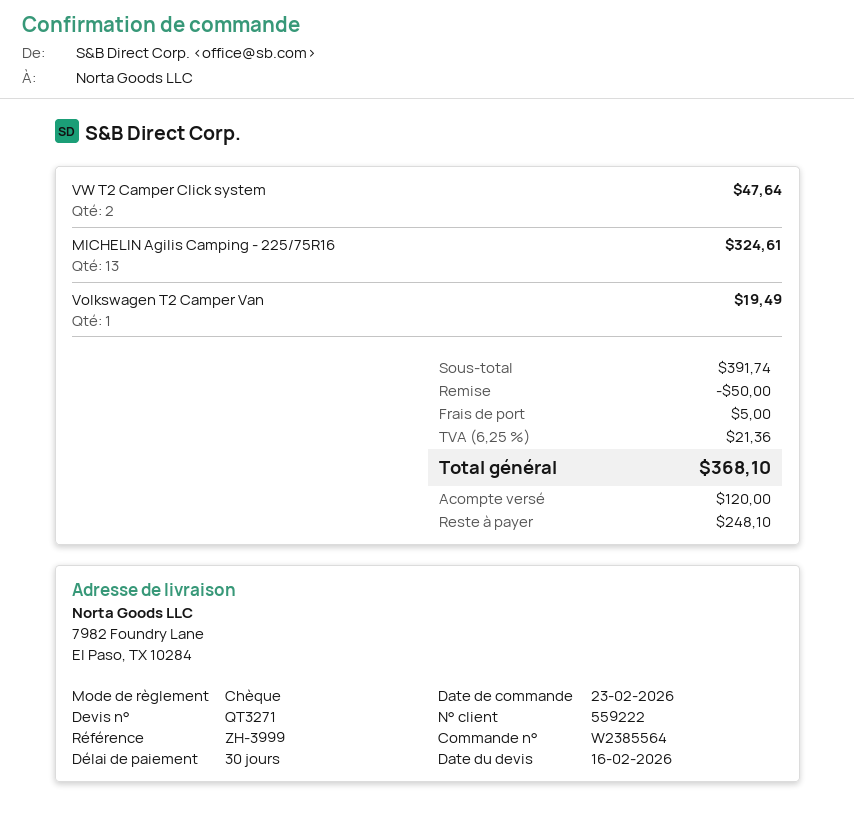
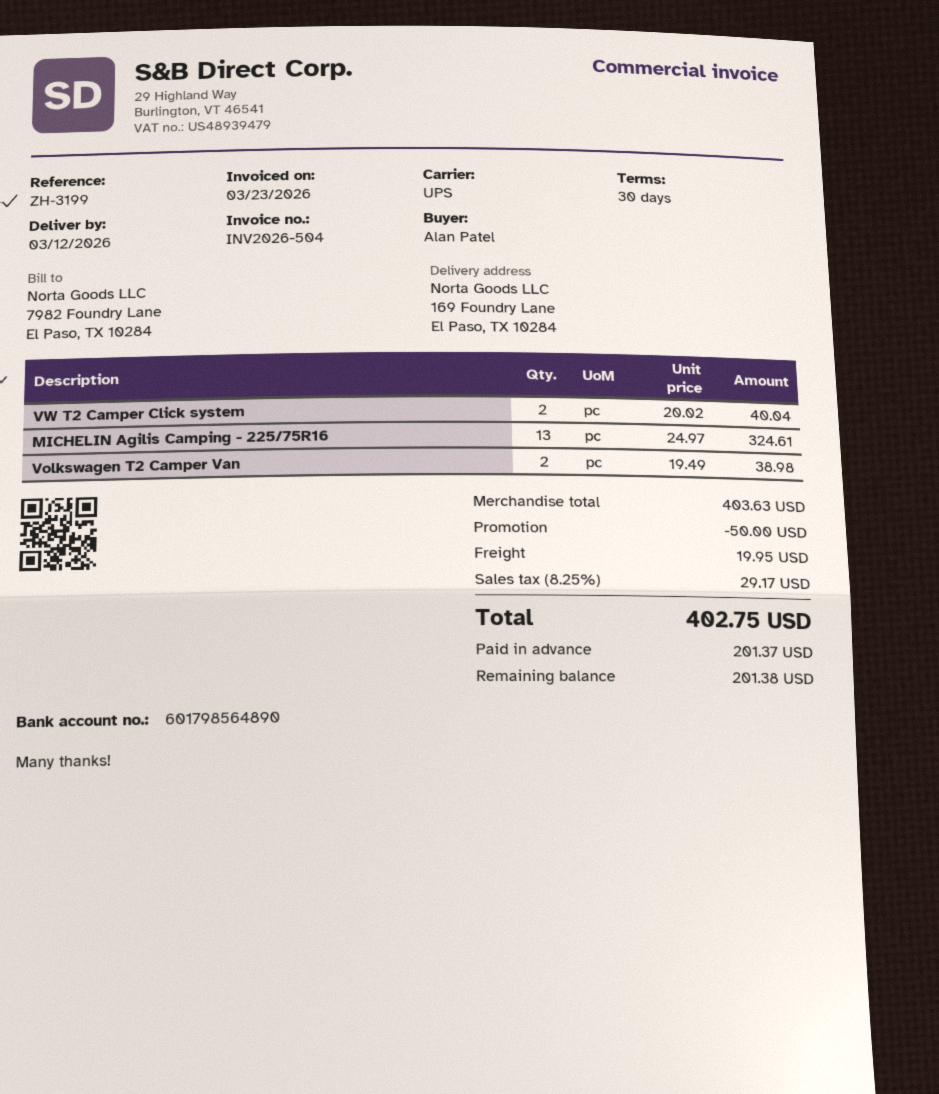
reference: ZH-3999 -> ZH-3199
ship to: 7982 Foundry Lane, El Paso, TX 10284 -> 169 Foundry Lane, El Paso, TX 10284
VW T2 Camper Click system: 2 for 47.64 -> 2 for 40.04
Volkswagen T2 Camper Van: 1 for 19.49 -> 2 for 38.98
subtotal: 391.74 -> 403.63
shipping: 5.00 -> 19.95
tax: 6.25% = 21.36 -> 8.25% = 29.17
total: 368.10 -> 402.75
deposit: 120.00 -> 201.37
balance: 248.10 -> 201.38

